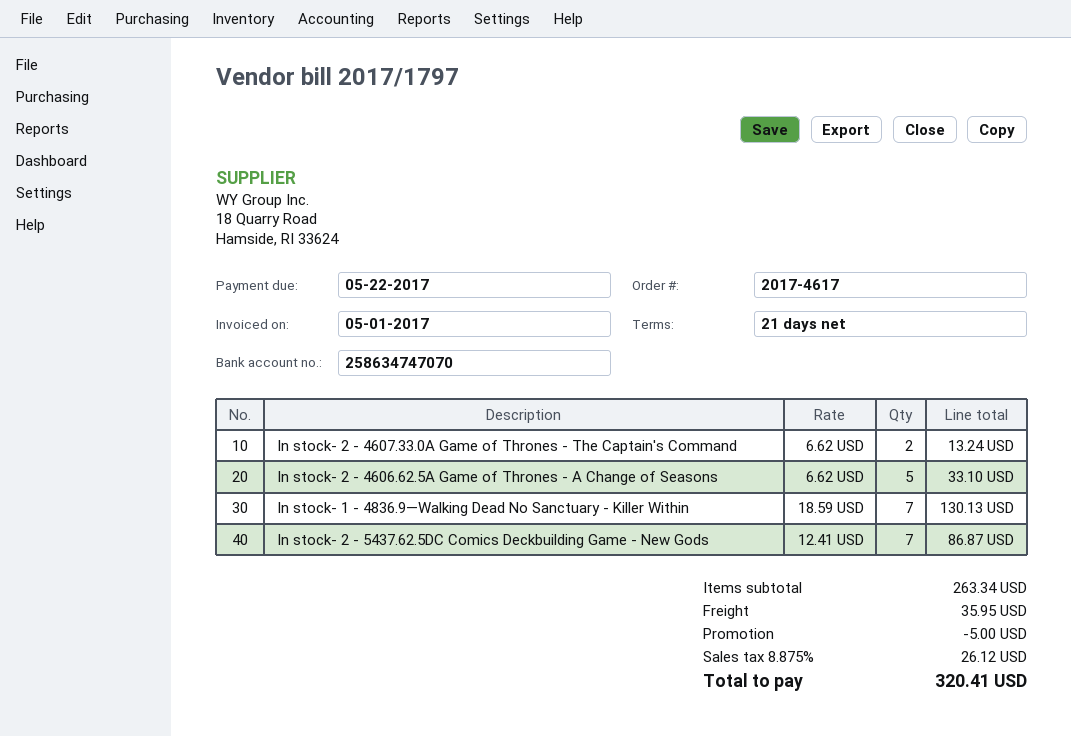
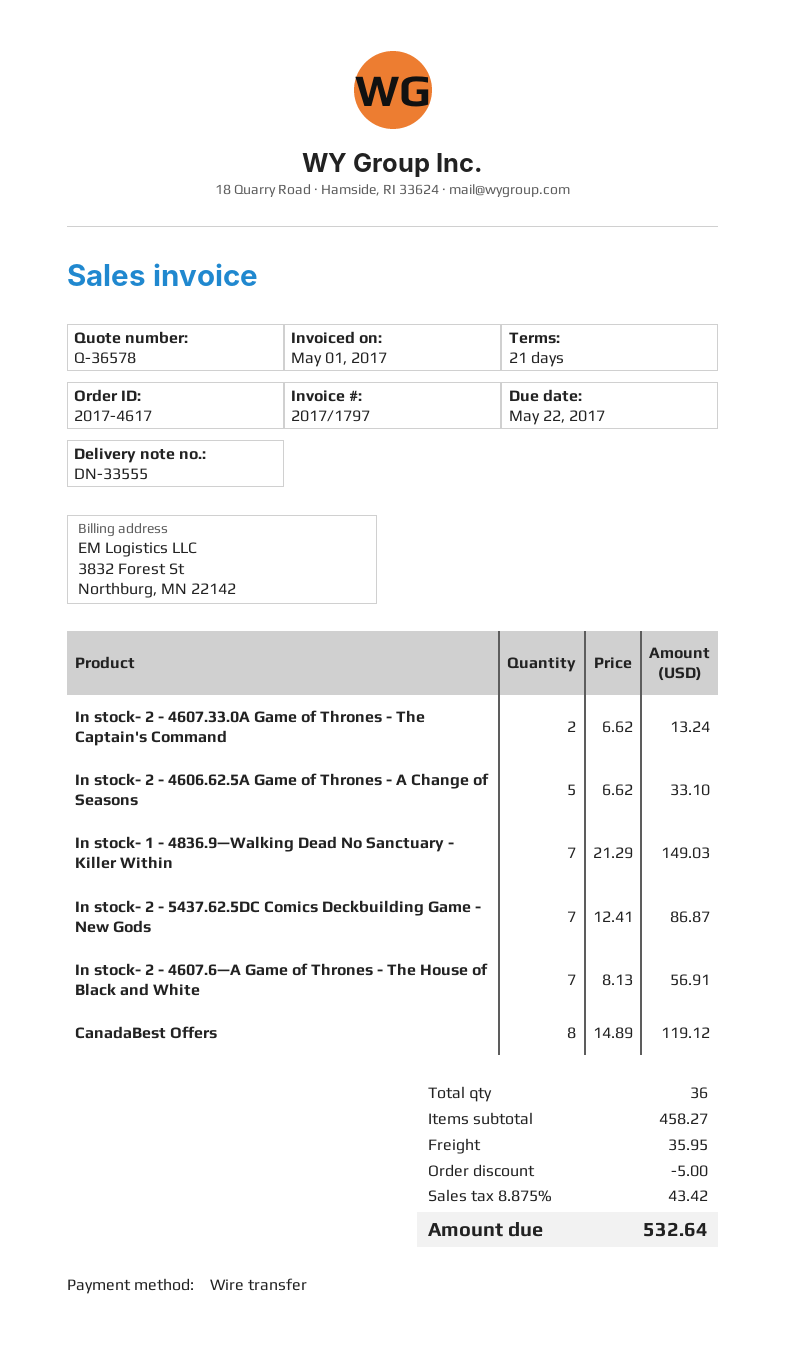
In stock- 1 - 4836.9—Walking Dead No Sanctuary - Killer Within: 7 x 18.59 = 130.13 -> 7 x 21.29 = 149.03
In stock- 2 - 4607.6—A Game of Thrones - The House of Black and White: none -> 7 x 8.13 = 56.91
CanadaBest Offers: none -> 8 x 14.89 = 119.12
subtotal: 263.34 -> 458.27
tax: 8.875% = 26.12 -> 8.875% = 43.42
total: 320.41 -> 532.64

